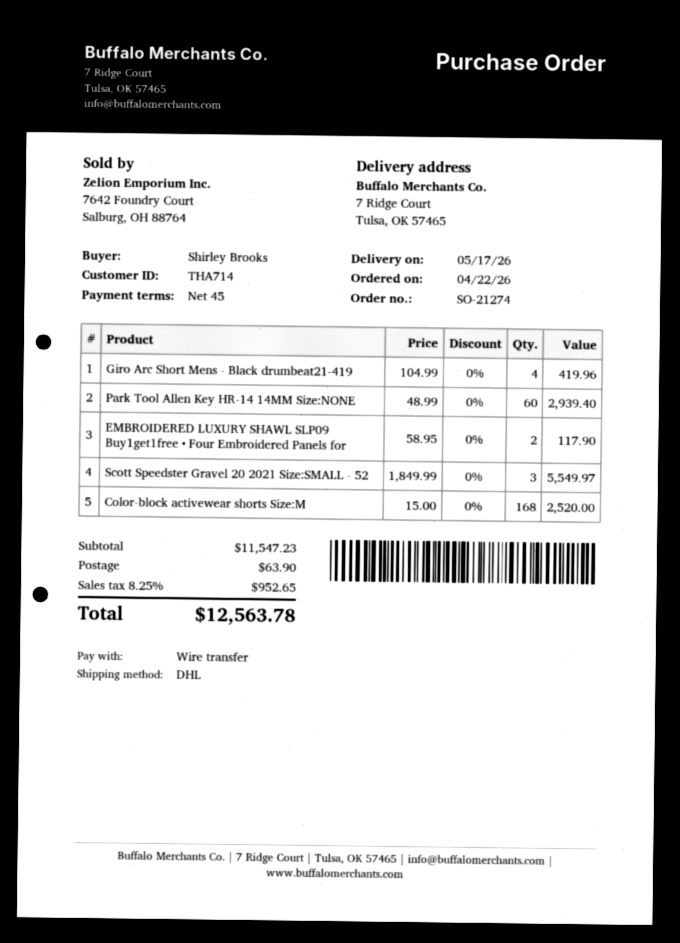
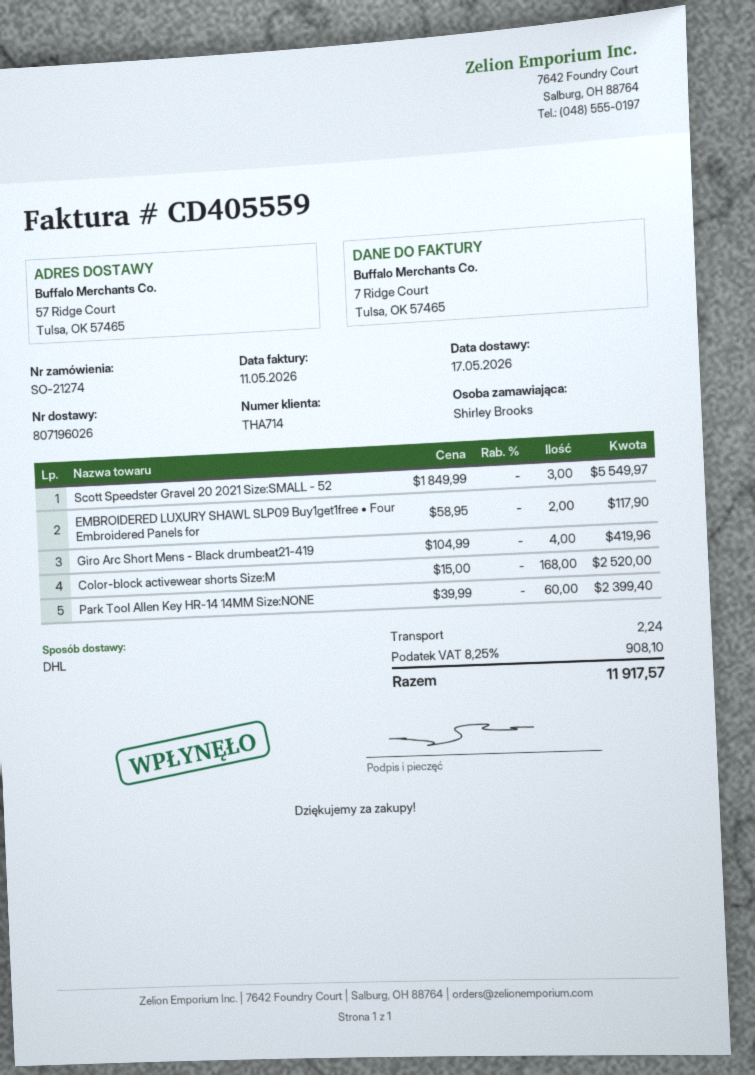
ship to: 7 Ridge Court, Tulsa, OK 57465 -> 57 Ridge Court, Tulsa, OK 57465
Park Tool Allen Key HR-14 14MM Size:NONE: 60 x 48.99 = 2939.40 -> 60 x 39.99 = 2399.40
shipping: 63.90 -> 2.24
tax: 8.25% = 952.65 -> 8.25% = 908.10
total: 12563.78 -> 11917.57

